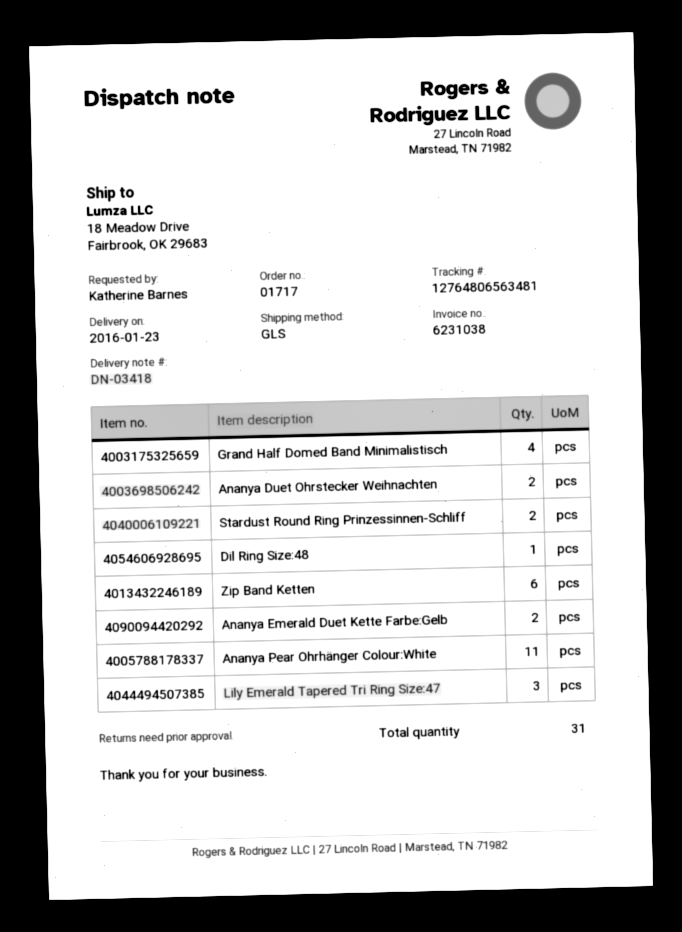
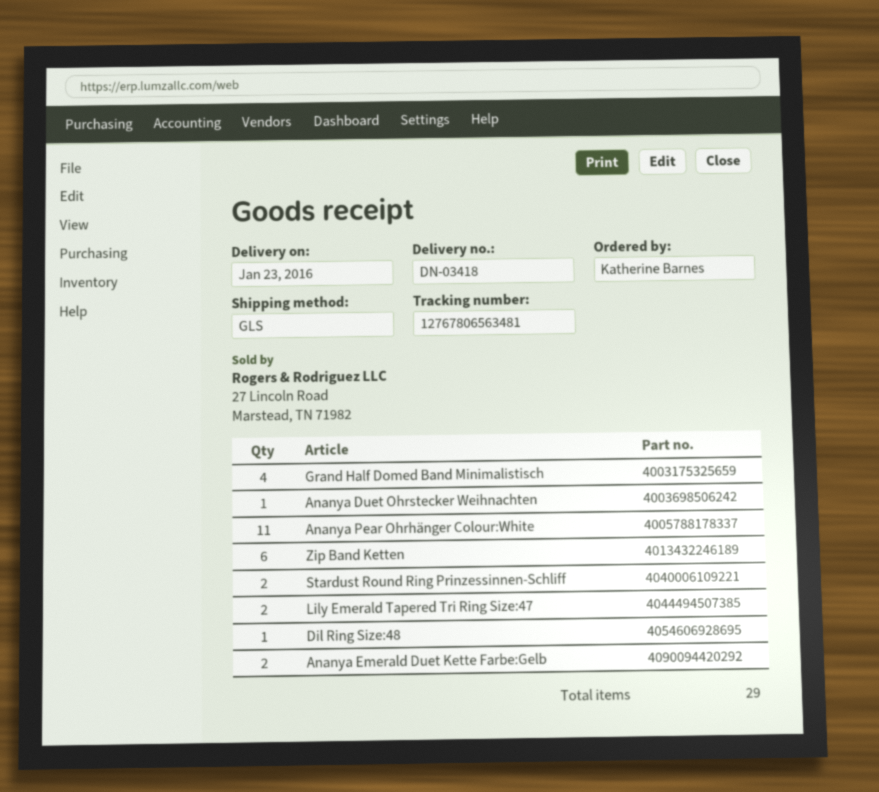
tracking number: 12764806563481 -> 12767806563481
Ananya Duet Ohrstecker Weihnachten: 2 -> 1
Lily Emerald Tapered Tri Ring Size:47: 3 -> 2
total quantity: 31 -> 29

